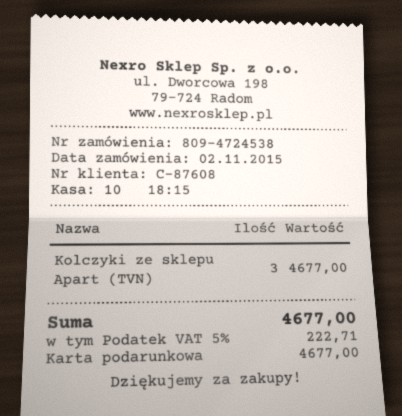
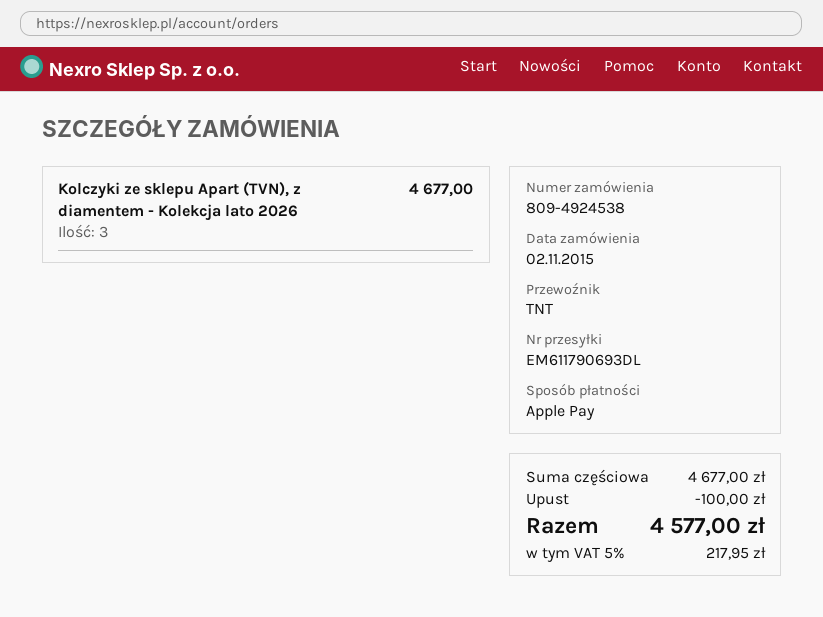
order number: 809-4724538 -> 809-4924538
payment method: gift card -> Apple Pay
discount: none -> 100.00
tax: 5% = 222.71 -> 5% = 217.95
total: 4677.00 -> 4577.00

